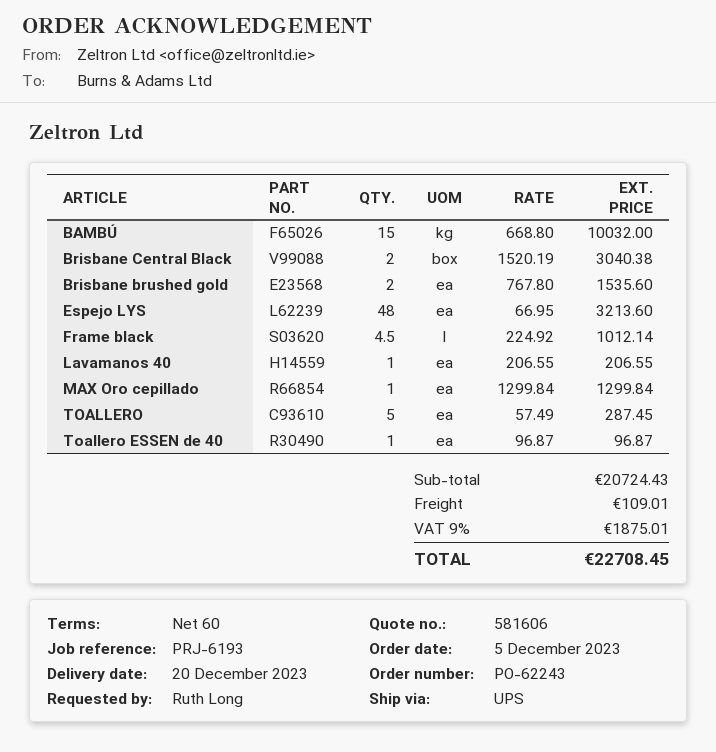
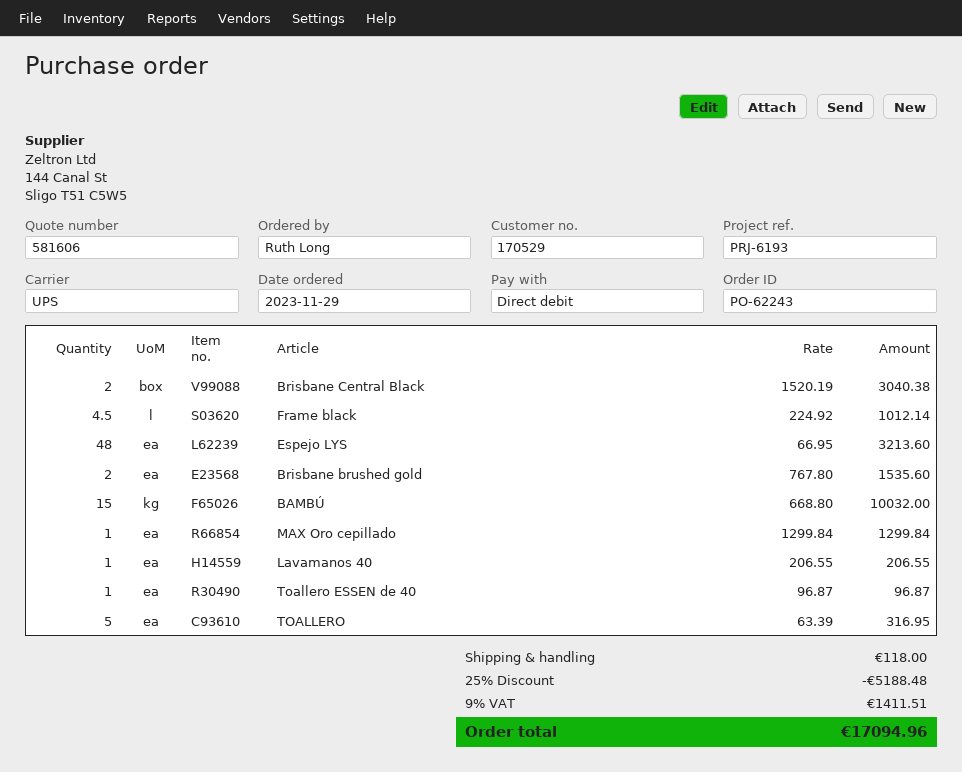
order date: 2023-12-05 -> 2023-11-29
TOALLERO: 5 x 57.49 = 287.45 -> 5 x 63.39 = 316.95
discount: none -> 25% = 5188.48
shipping: 109.01 -> 118.00
tax: 9% = 1875.01 -> 9% = 1411.51
total: 22708.45 -> 17094.96

